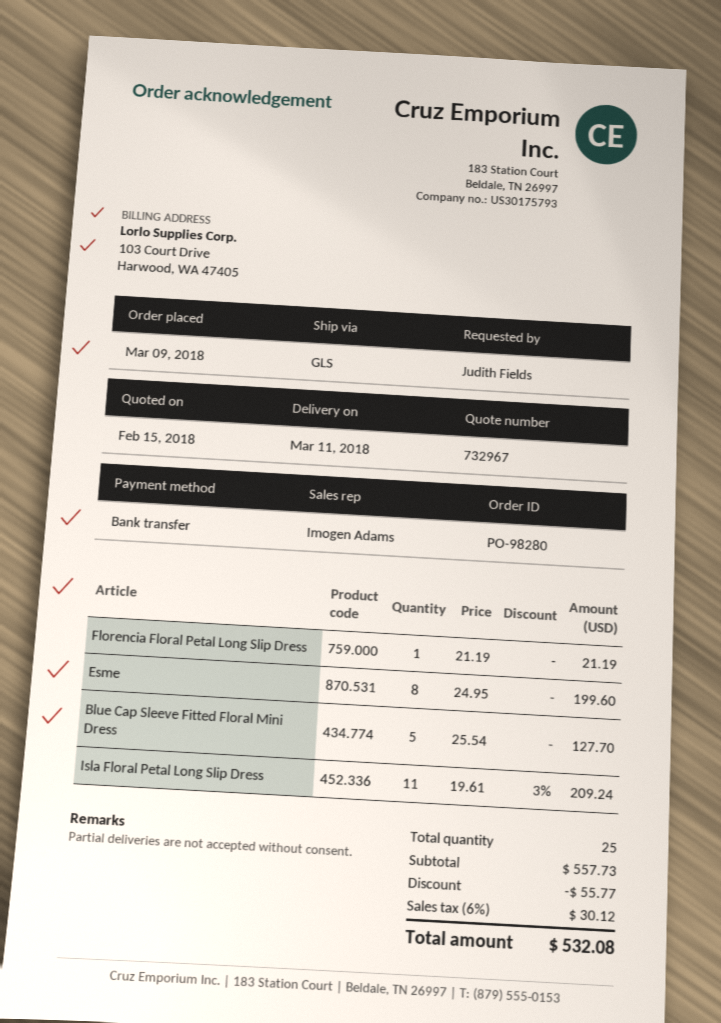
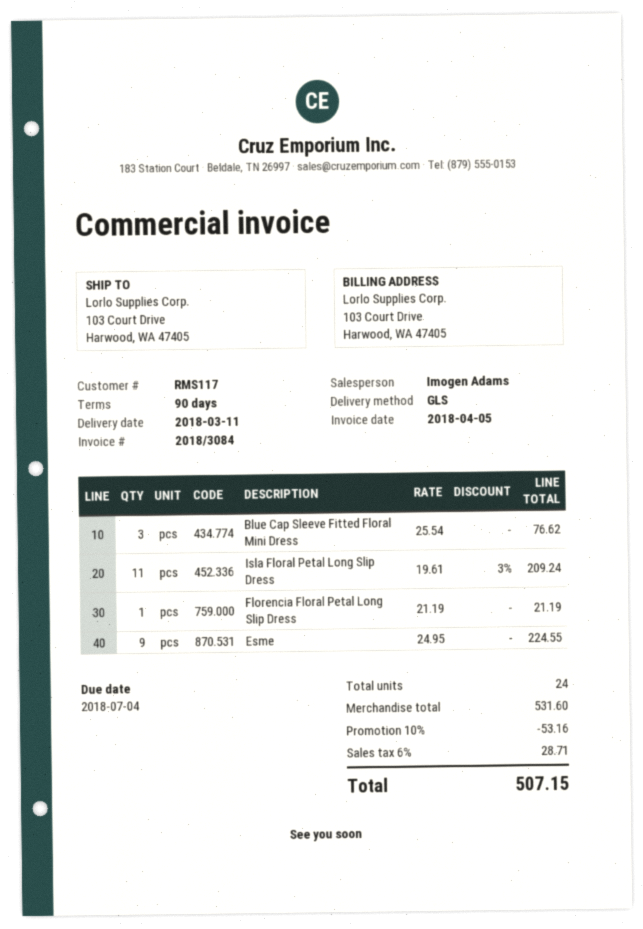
Esme: 8 x 24.95 = 199.60 -> 9 x 24.95 = 224.55
Blue Cap Sleeve Fitted Floral Mini Dress: 5 x 25.54 = 127.70 -> 3 x 25.54 = 76.62
total quantity: 25 -> 24
subtotal: 557.73 -> 531.60
discount: 55.77 -> 53.16
tax: 6% = 30.12 -> 6% = 28.71
total: 532.08 -> 507.15

